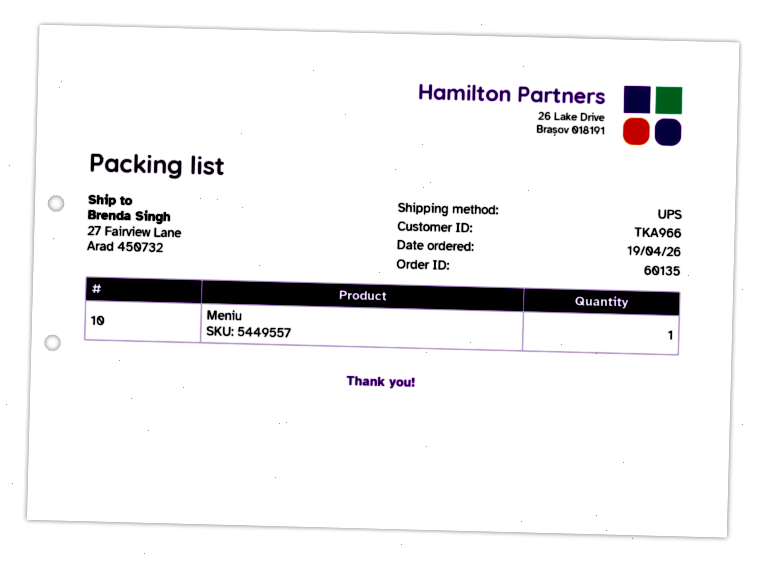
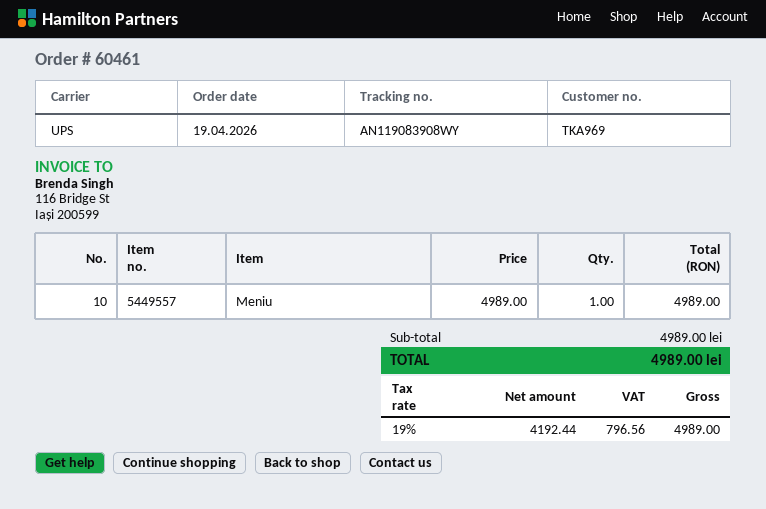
order number: 60135 -> 60461
customer number: TKA966 -> TKA969

